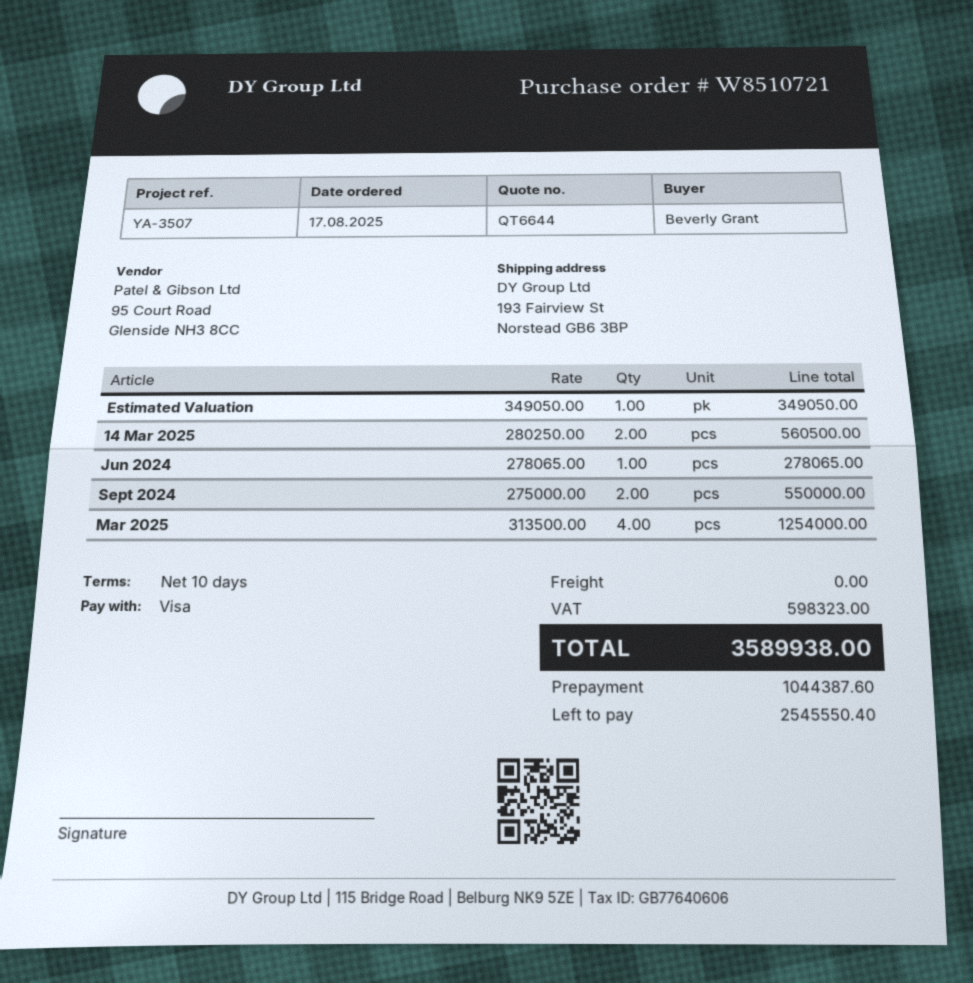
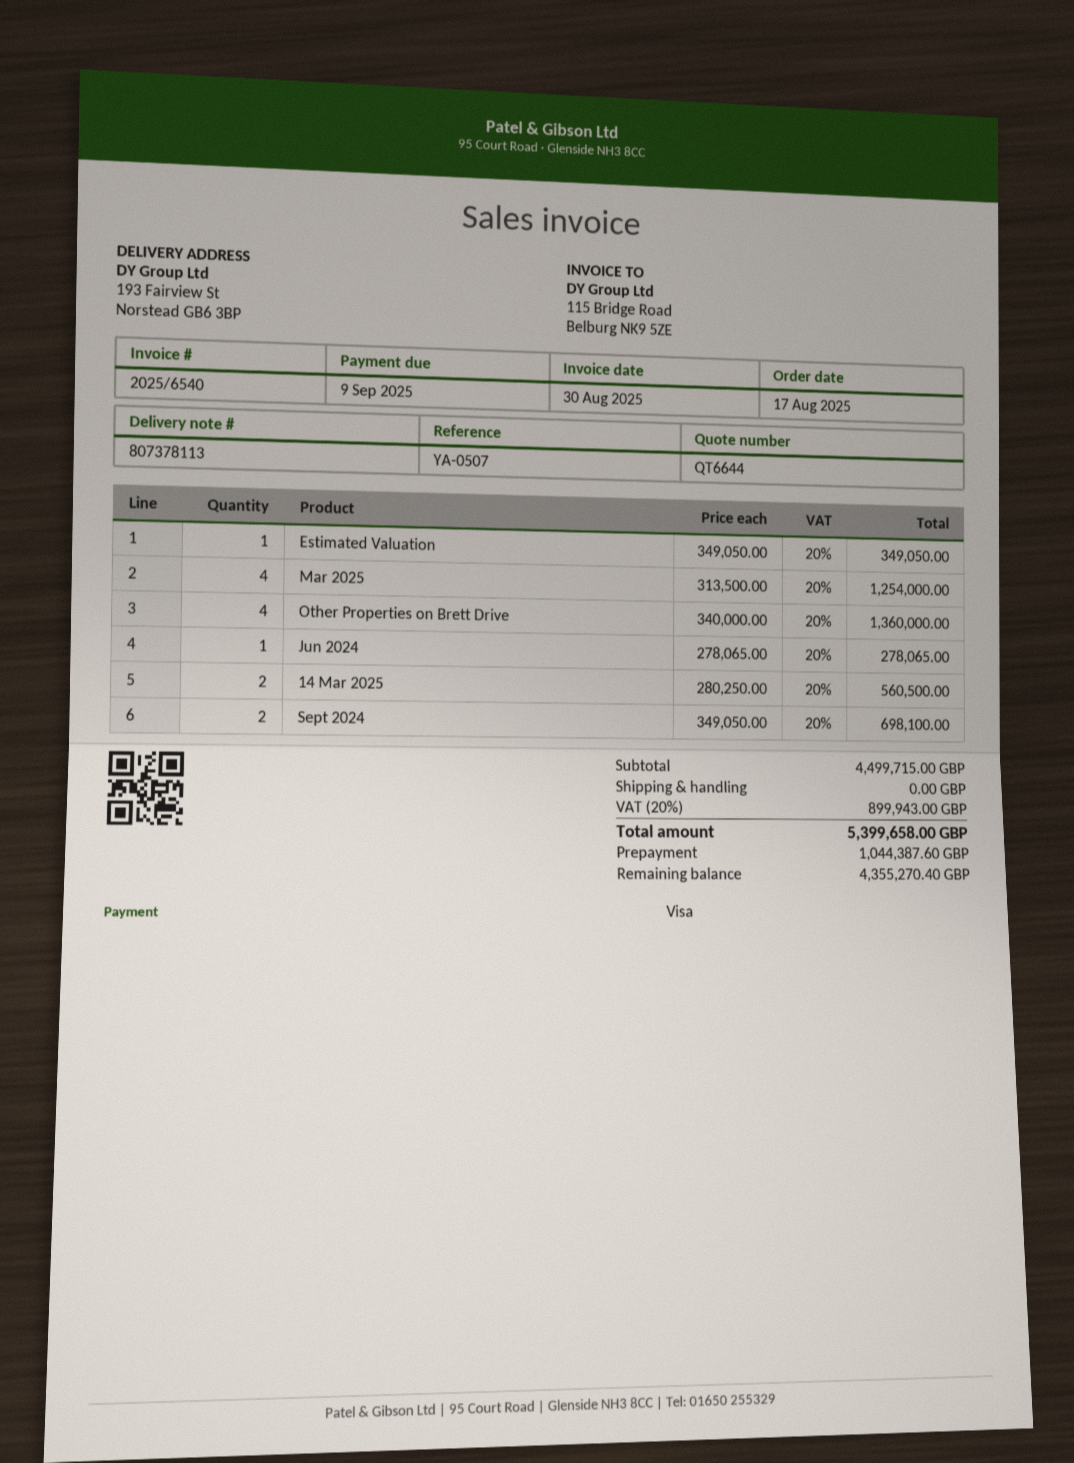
reference: YA-3507 -> YA-0507
Sept 2024: 2 x 275000.00 = 550000.00 -> 2 x 349050.00 = 698100.00
Other Properties on Brett Drive: none -> 4 x 340000.00 = 1360000.00
tax: 598323.00 -> 899943.00
total: 3589938.00 -> 5399658.00
balance: 2545550.40 -> 4355270.40

